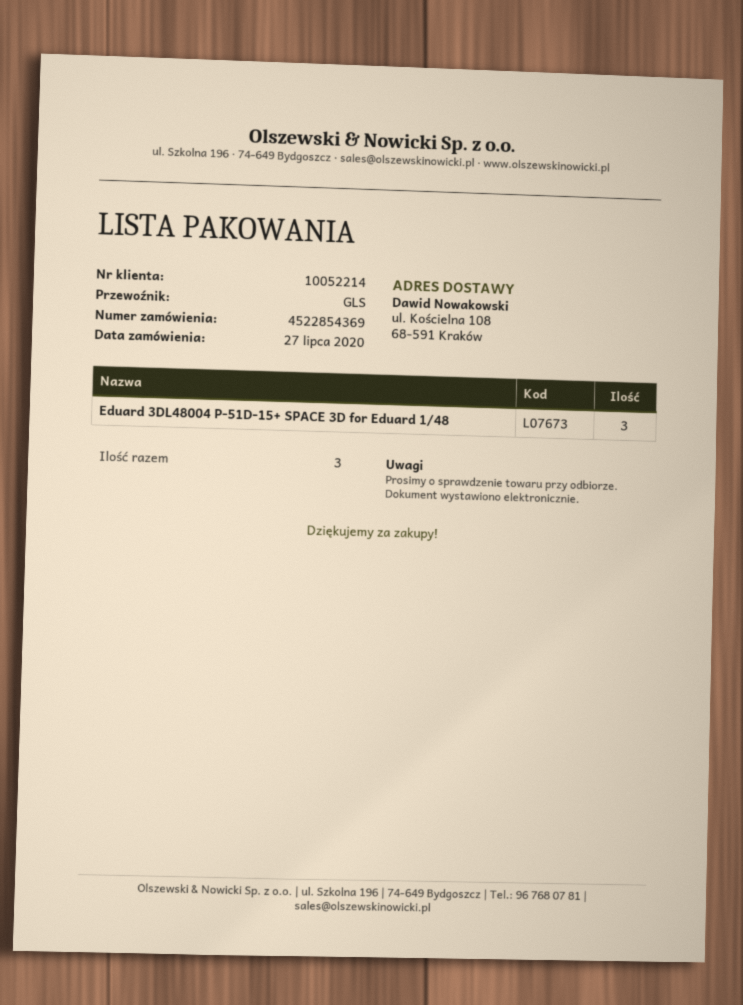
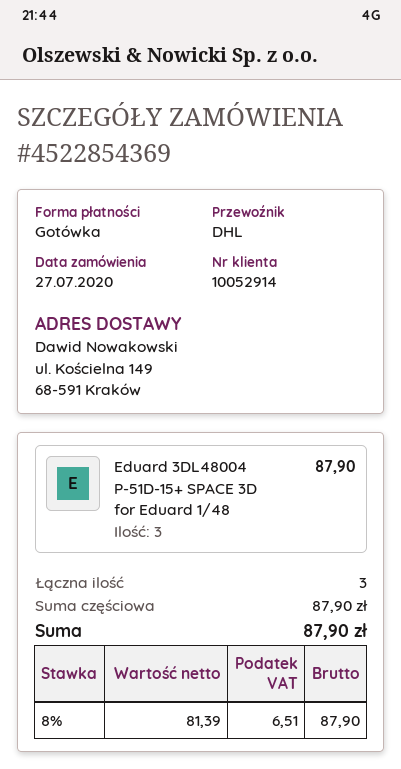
customer number: 10052214 -> 10052914
shipping method: GLS -> DHL
ship to: ul. Kościelna 108, 68-591 Kraków -> ul. Kościelna 149, 68-591 Kraków

